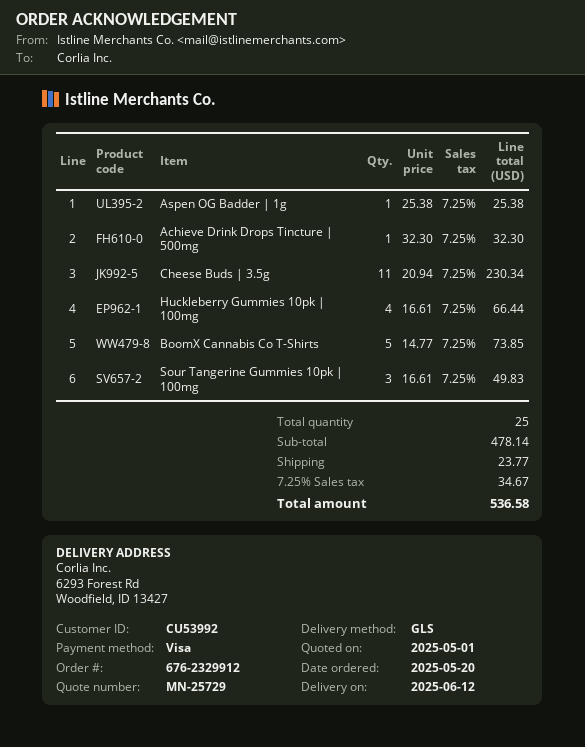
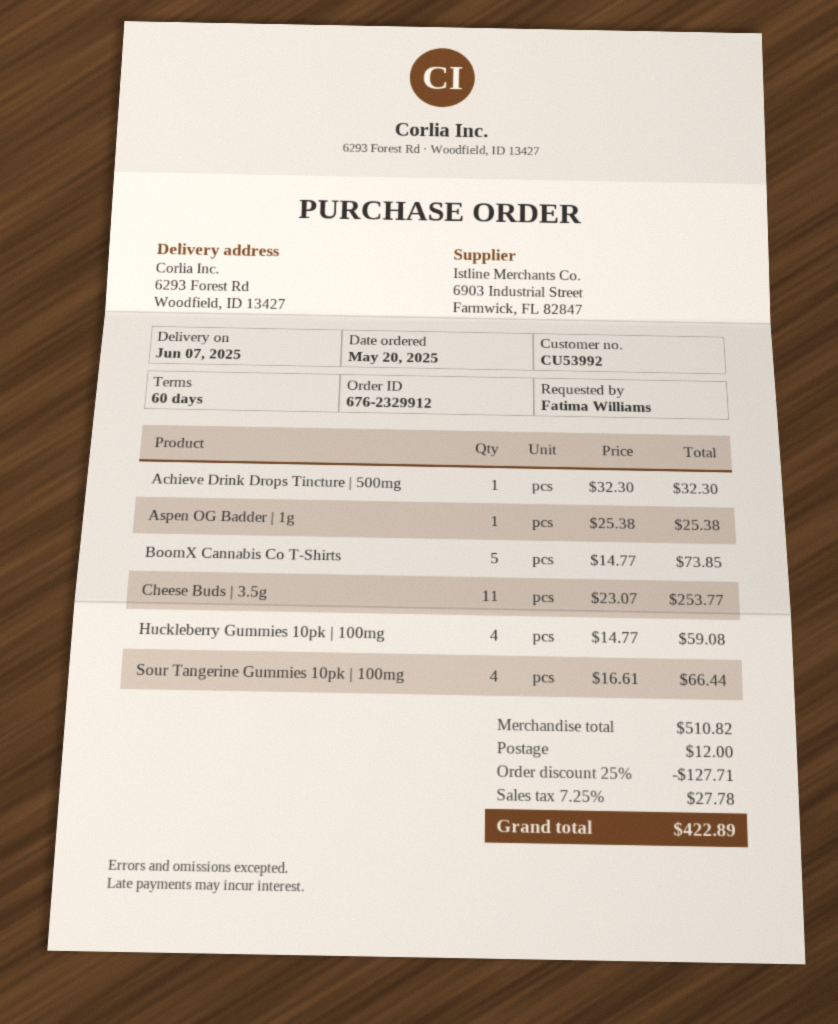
delivery date: 2025-06-12 -> 2025-06-07
Cheese Buds | 3.5g: 11 x 20.94 = 230.34 -> 11 x 23.07 = 253.77
Huckleberry Gummies 10pk | 100mg: 4 x 16.61 = 66.44 -> 4 x 14.77 = 59.08
Sour Tangerine Gummies 10pk | 100mg: 3 x 16.61 = 49.83 -> 4 x 16.61 = 66.44
subtotal: 478.14 -> 510.82
discount: none -> 25% = 127.71
shipping: 23.77 -> 12.00
tax: 7.25% = 34.67 -> 7.25% = 27.78
total: 536.58 -> 422.89

